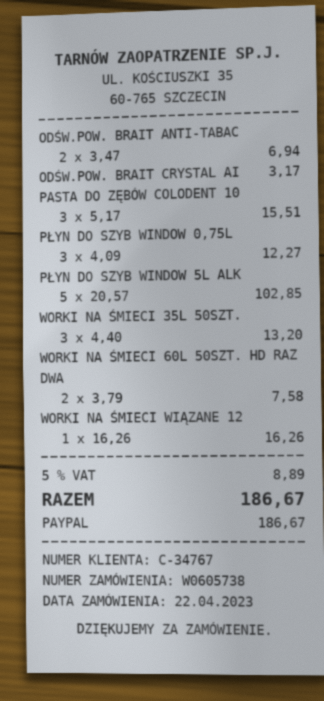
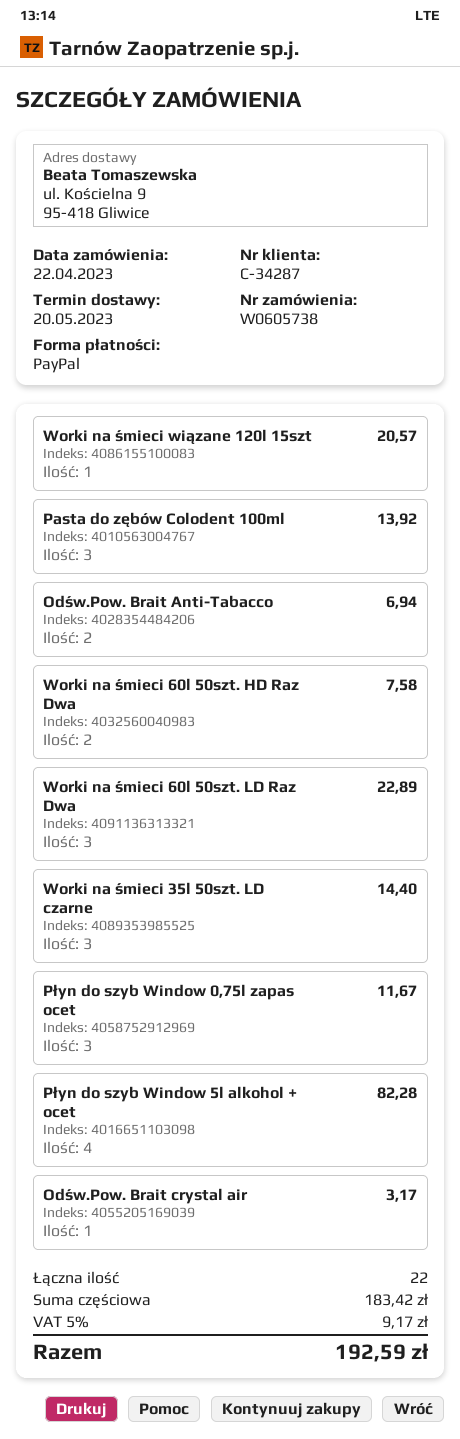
customer number: C-34767 -> C-34287
PASTA DO ZĘBÓW COLODENT 10: 3 for 15.51 -> 3 for 13.92
PŁYN DO SZYB WINDOW 0,75L: 3 for 12.27 -> 3 for 11.67
PŁYN DO SZYB WINDOW 5L ALK: 5 for 102.85 -> 4 for 82.28
WORKI NA ŚMIECI 35L 50SZT.: 3 for 13.20 -> 3 for 14.40
WORKI NA ŚMIECI WIĄZANE 12: 1 for 16.26 -> 1 for 20.57
Worki na śmieci 60l 50szt. LD Raz Dwa: none -> 3 for 22.89
tax: 5% = 8.89 -> 5% = 9.17
total: 186.67 -> 192.59

